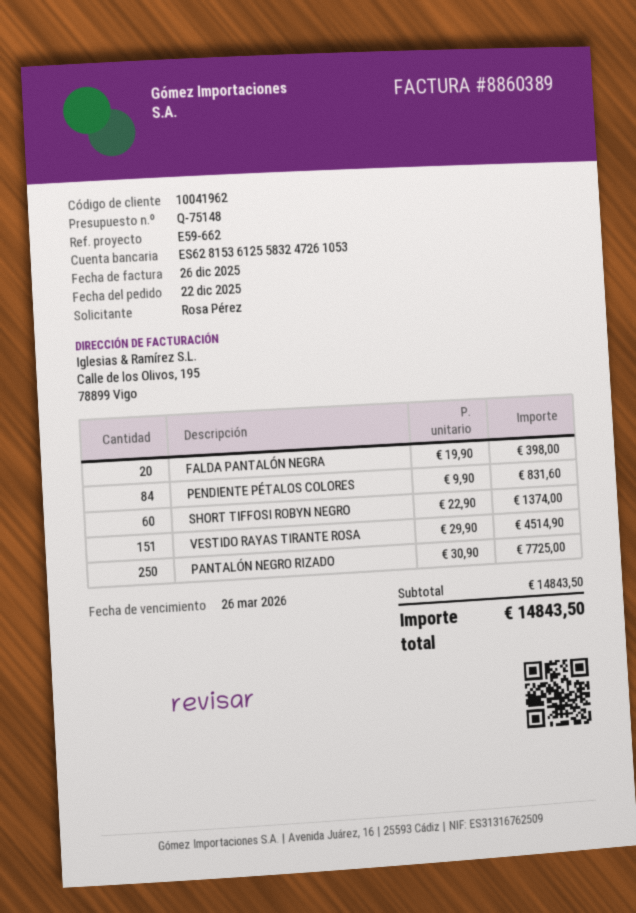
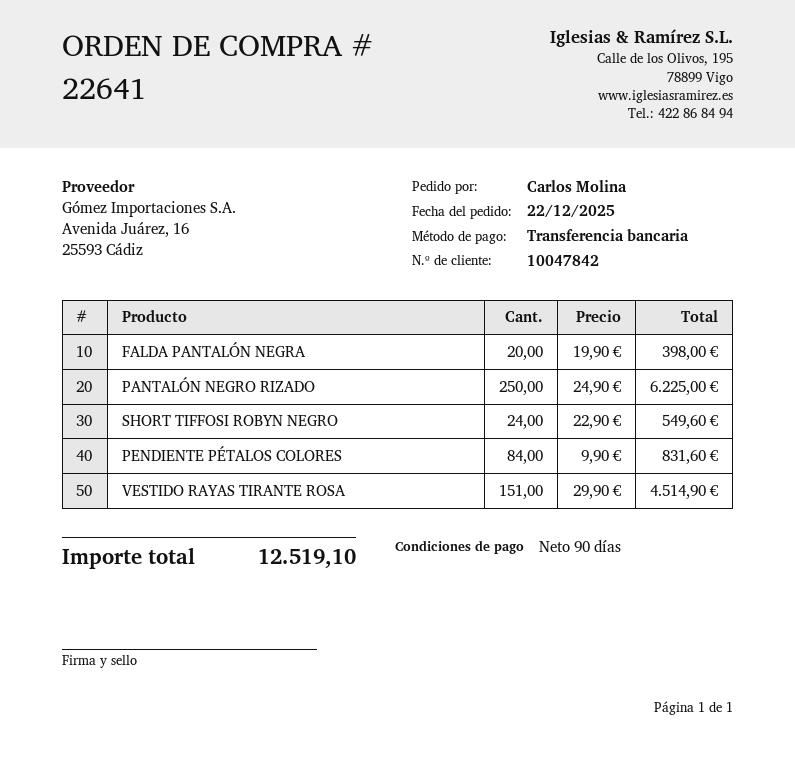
customer number: 10041962 -> 10047842
ordered by: Rosa Pérez -> Carlos Molina
SHORT TIFFOSI ROBYN NEGRO: 60 x 22.90 = 1374.00 -> 24 x 22.90 = 549.60
PANTALÓN NEGRO RIZADO: 250 x 30.90 = 7725.00 -> 250 x 24.90 = 6225.00
total: 14843.50 -> 12519.10

